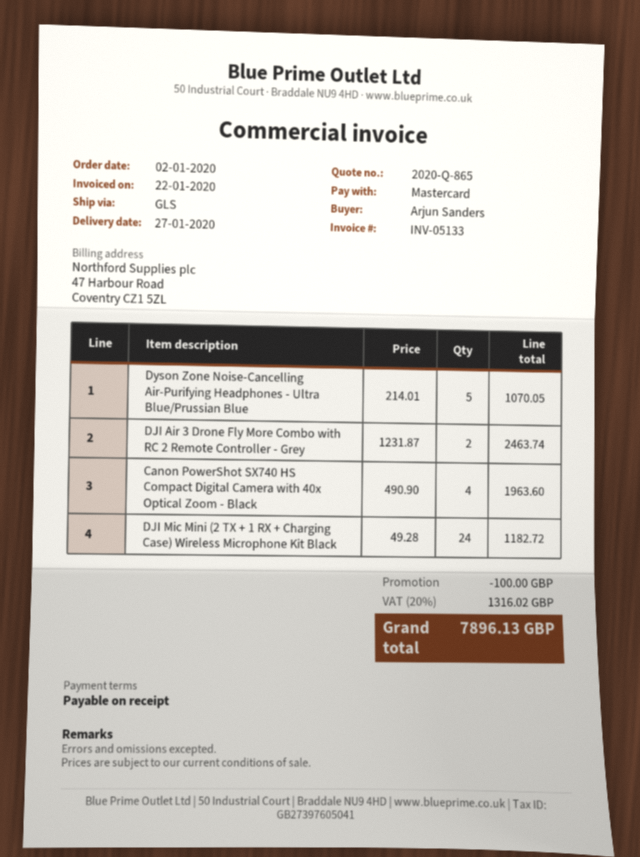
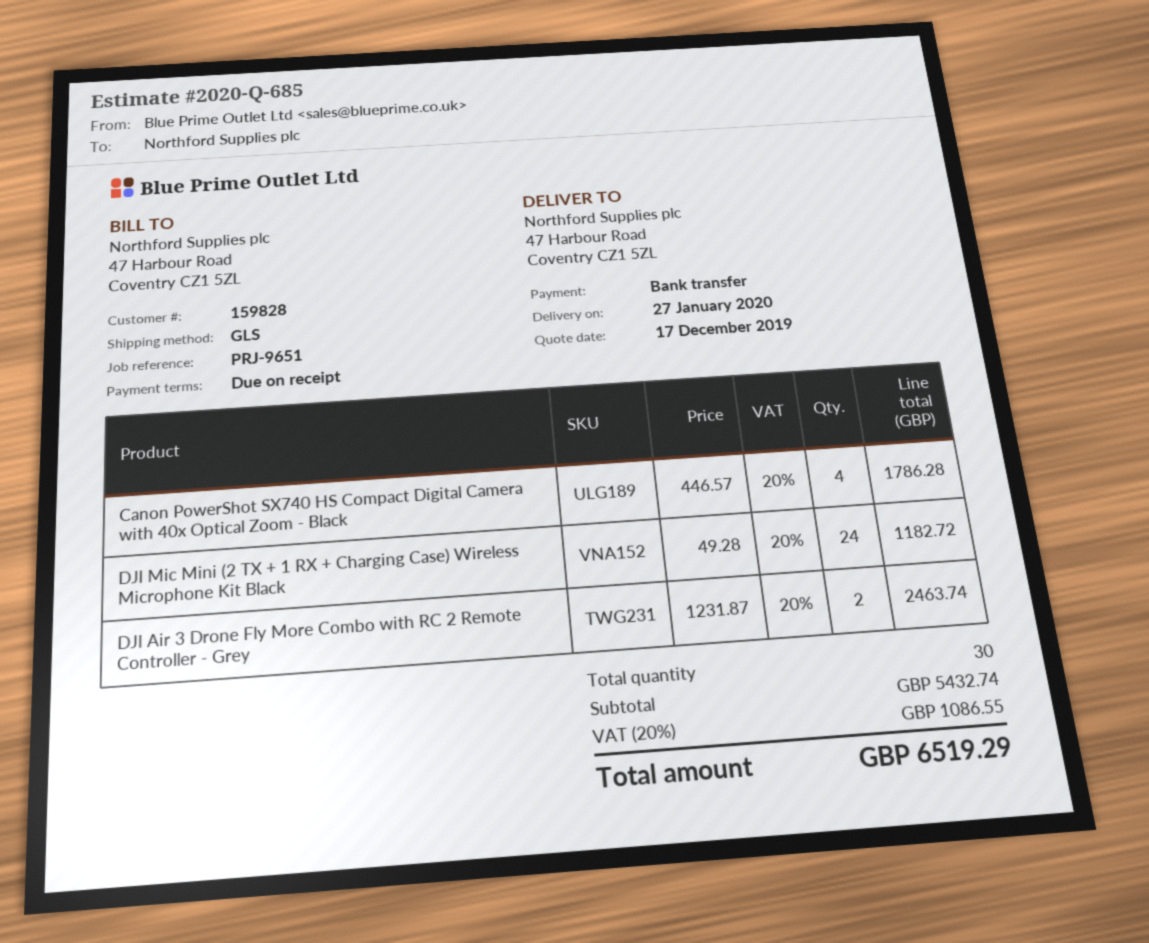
quote number: 2020-Q-865 -> 2020-Q-685
payment method: Mastercard -> bank transfer
Dyson Zone Noise-Cancelling Air-Purifying Headphones - Ultra Blue/Prussian Blue: 5 x 214.01 = 1070.05 -> none
Canon PowerShot SX740 HS Compact Digital Camera with 40x Optical Zoom - Black: 4 x 490.90 = 1963.60 -> 4 x 446.57 = 1786.28
discount: 100.00 -> none
tax: 20% = 1316.02 -> 20% = 1086.55
total: 7896.13 -> 6519.29

